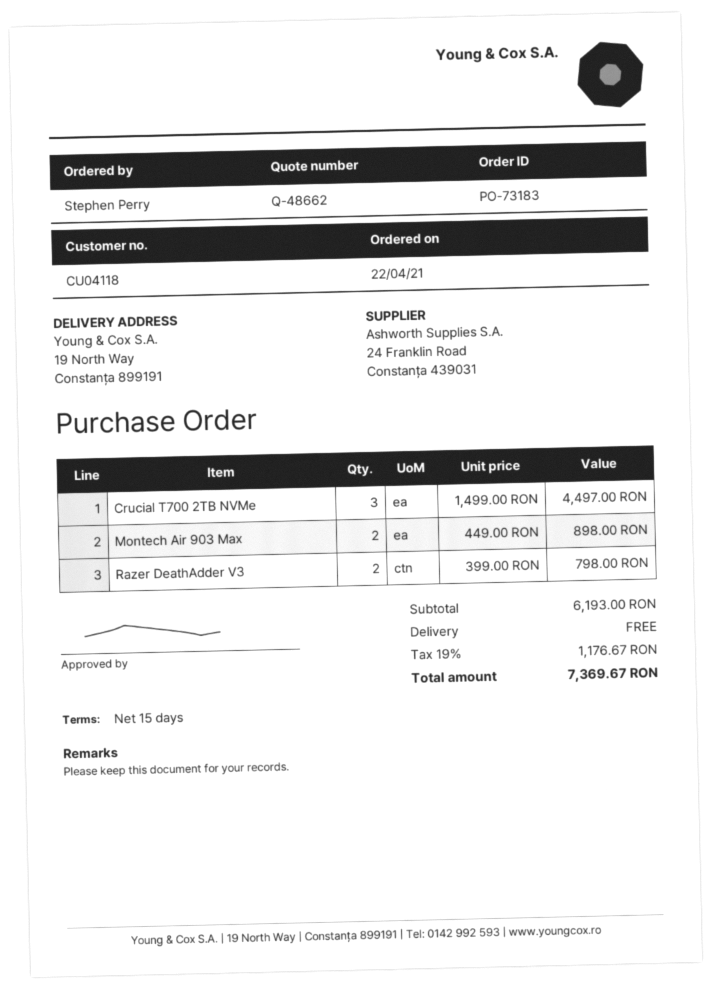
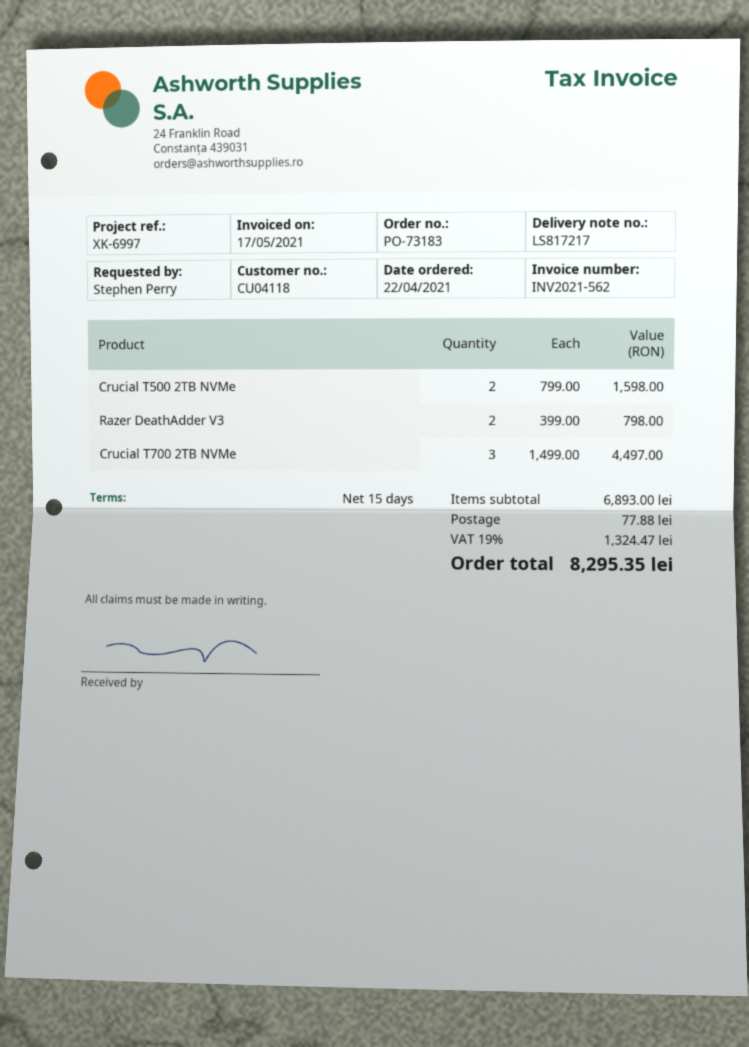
Montech Air 903 Max: 2 x 449.00 = 898.00 -> none
Crucial T500 2TB NVMe: none -> 2 x 799.00 = 1598.00
subtotal: 6193.00 -> 6893.00
shipping: 0.00 -> 77.88
tax: 19% = 1176.67 -> 19% = 1324.47
total: 7369.67 -> 8295.35

